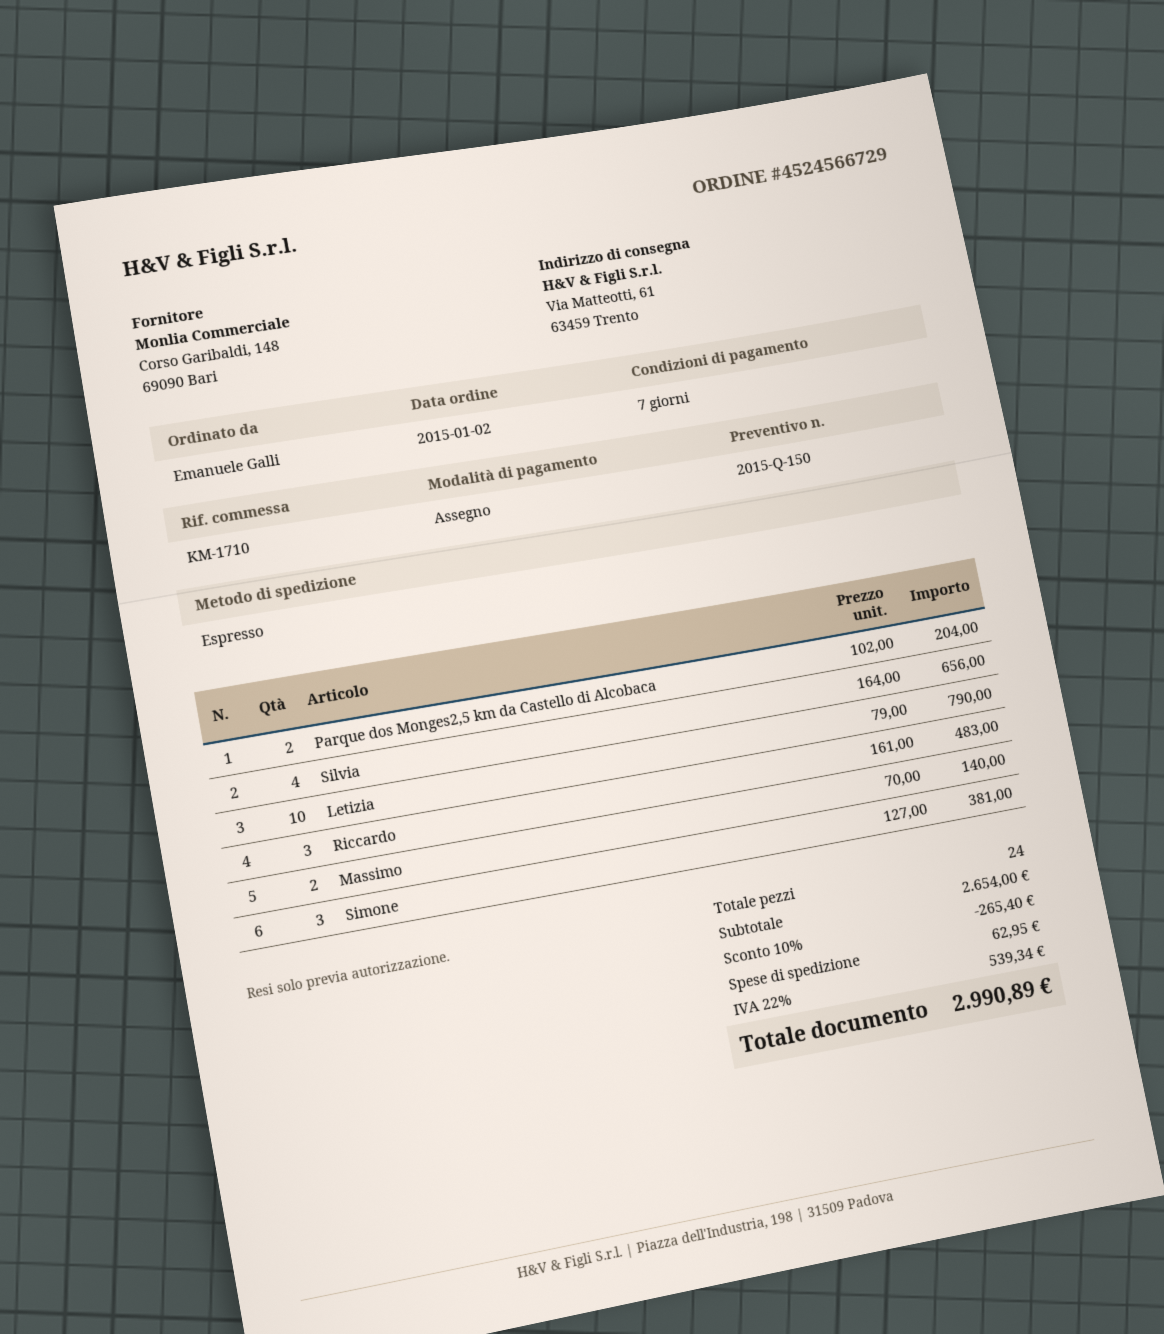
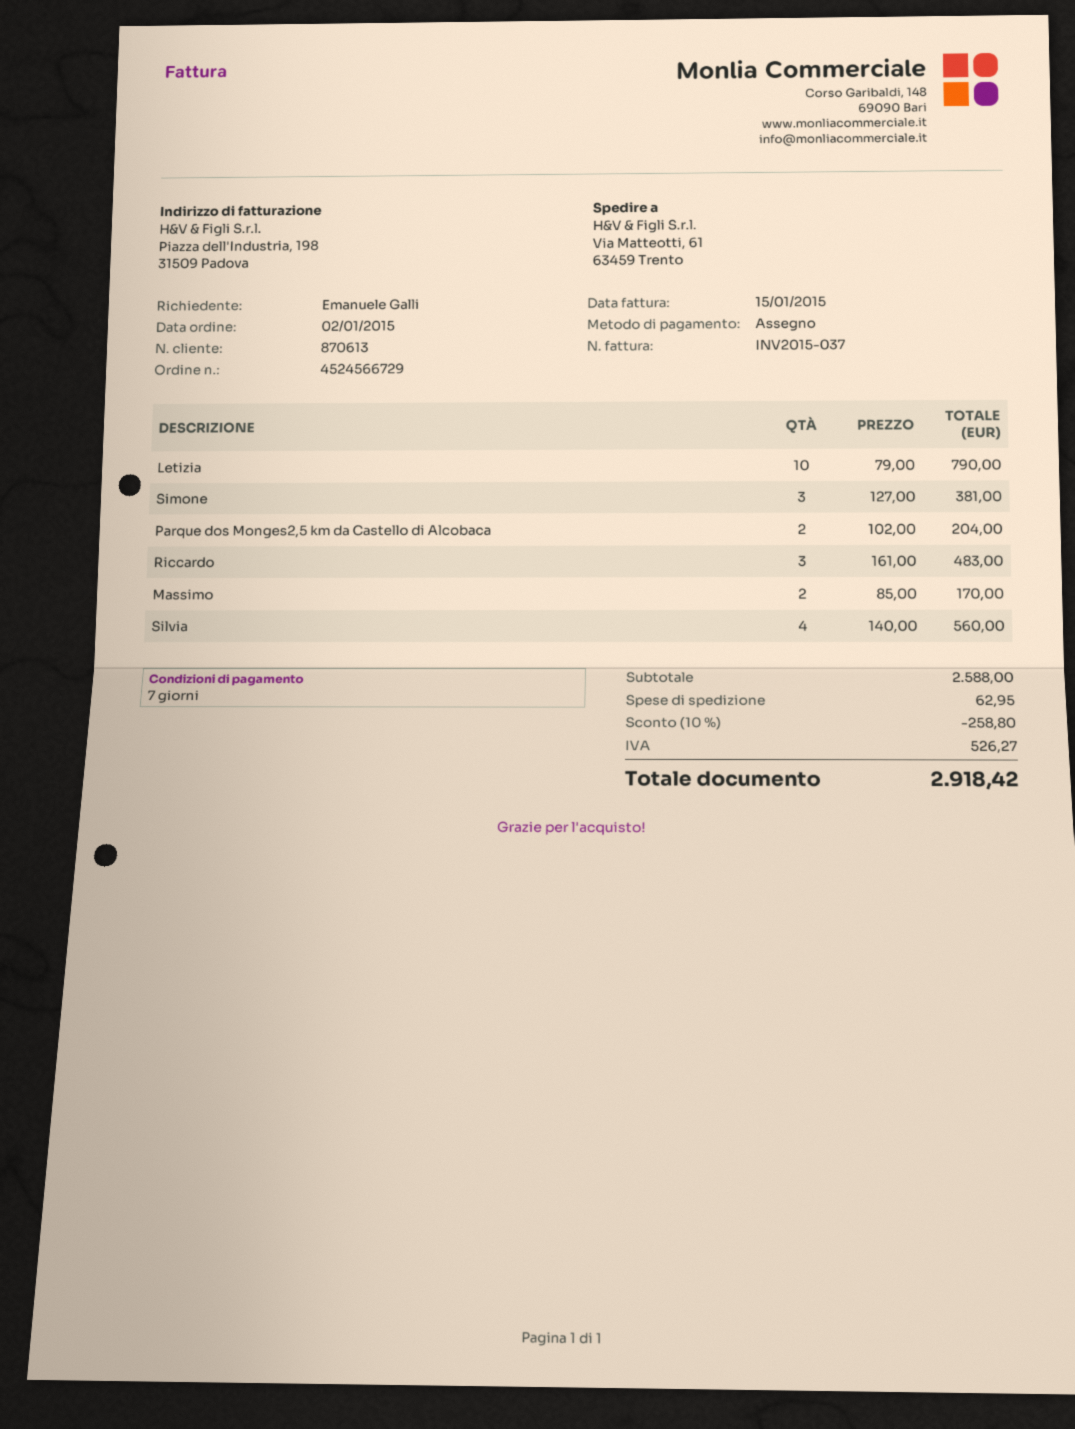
Silvia: 4 x 164.00 = 656.00 -> 4 x 140.00 = 560.00
Massimo: 2 x 70.00 = 140.00 -> 2 x 85.00 = 170.00
subtotal: 2654.00 -> 2588.00
discount: 10% = 265.40 -> 10% = 258.80
tax: 539.34 -> 526.27
total: 2990.89 -> 2918.42

